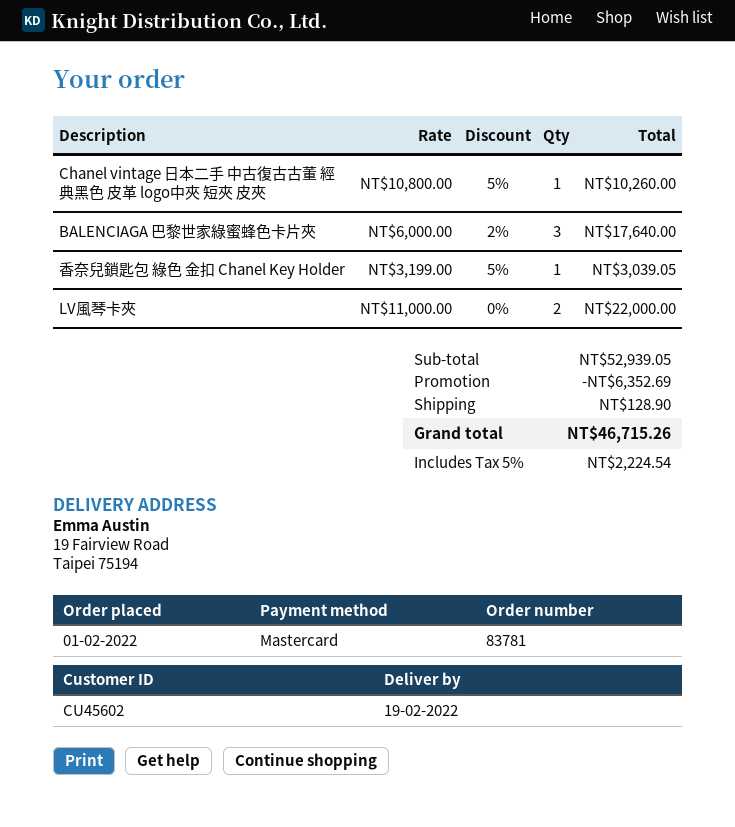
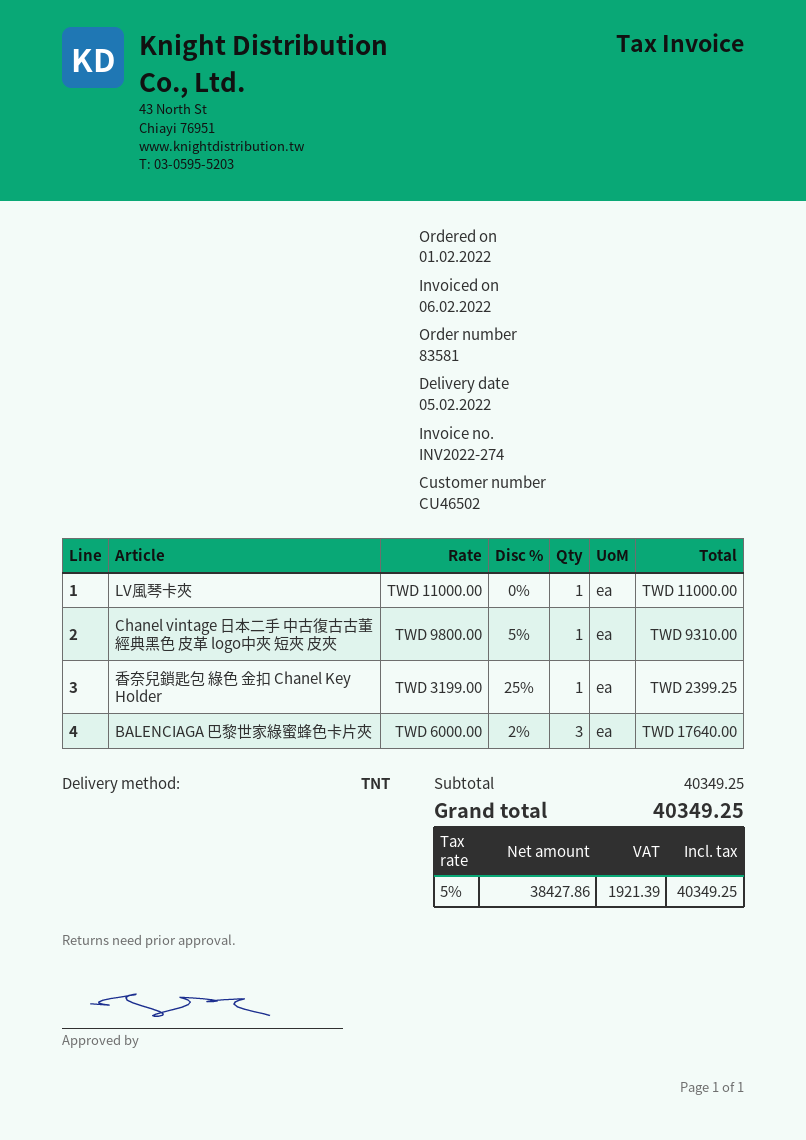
order number: 83781 -> 83581
delivery date: 2022-02-19 -> 2022-02-05
customer number: CU45602 -> CU46502
Chanel vintage 日本二手 中古復古古董 經典黑色 皮革 logo中夾 短夾 皮夾: 1 x 10800.00 - 5% = 10260.00 -> 1 x 9800.00 - 5% = 9310.00
香奈兒鎖匙包 綠色 金扣 Chanel Key Holder: 1 x 3199.00 - 5% = 3039.05 -> 1 x 3199.00 - 25% = 2399.25
LV風琴卡夾: 2 x 11000.00 = 22000.00 -> 1 x 11000.00 = 11000.00
subtotal: 52939.05 -> 40349.25
discount: 6352.69 -> none
shipping: 128.90 -> none
tax: 5% = 2224.54 -> 5% = 1921.39
total: 46715.26 -> 40349.25

